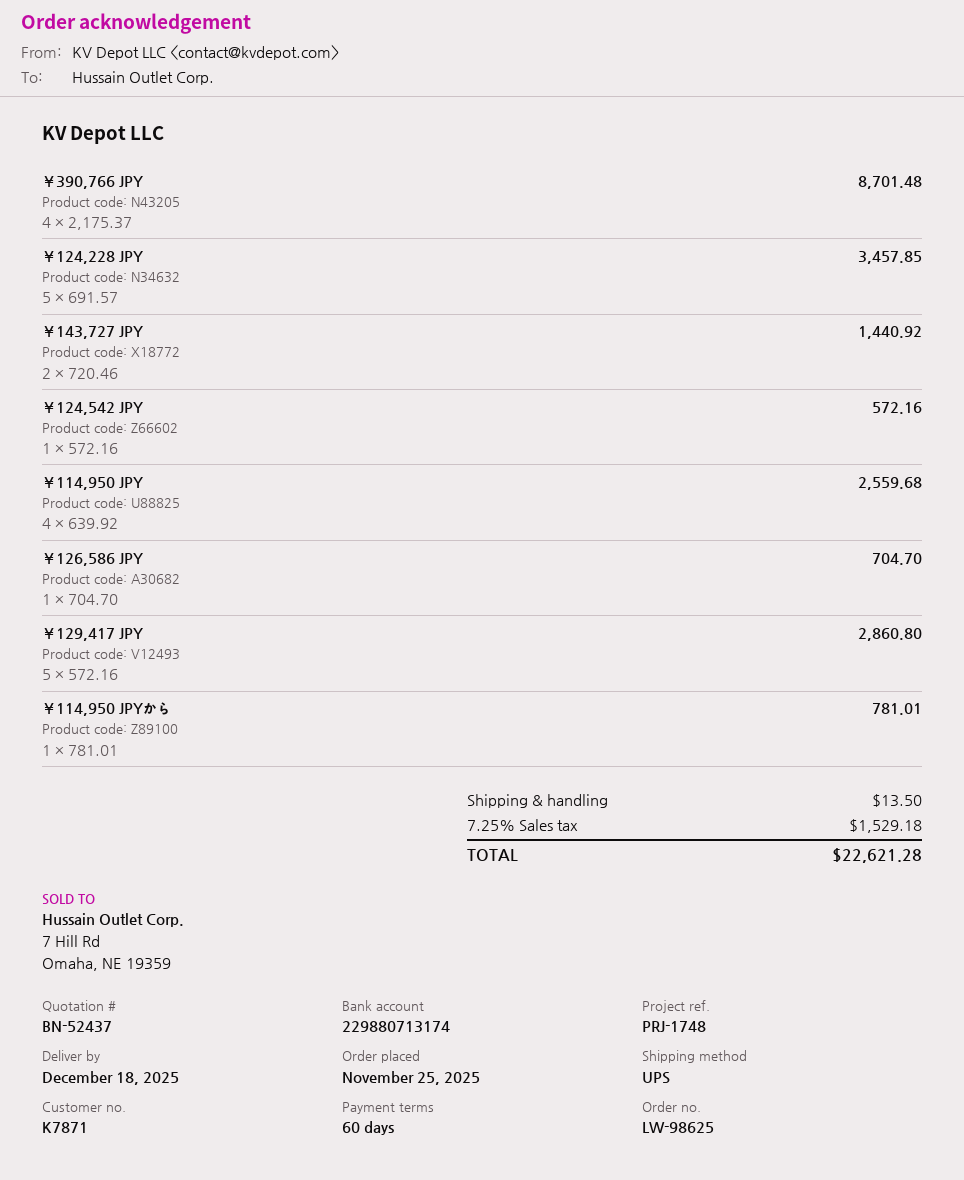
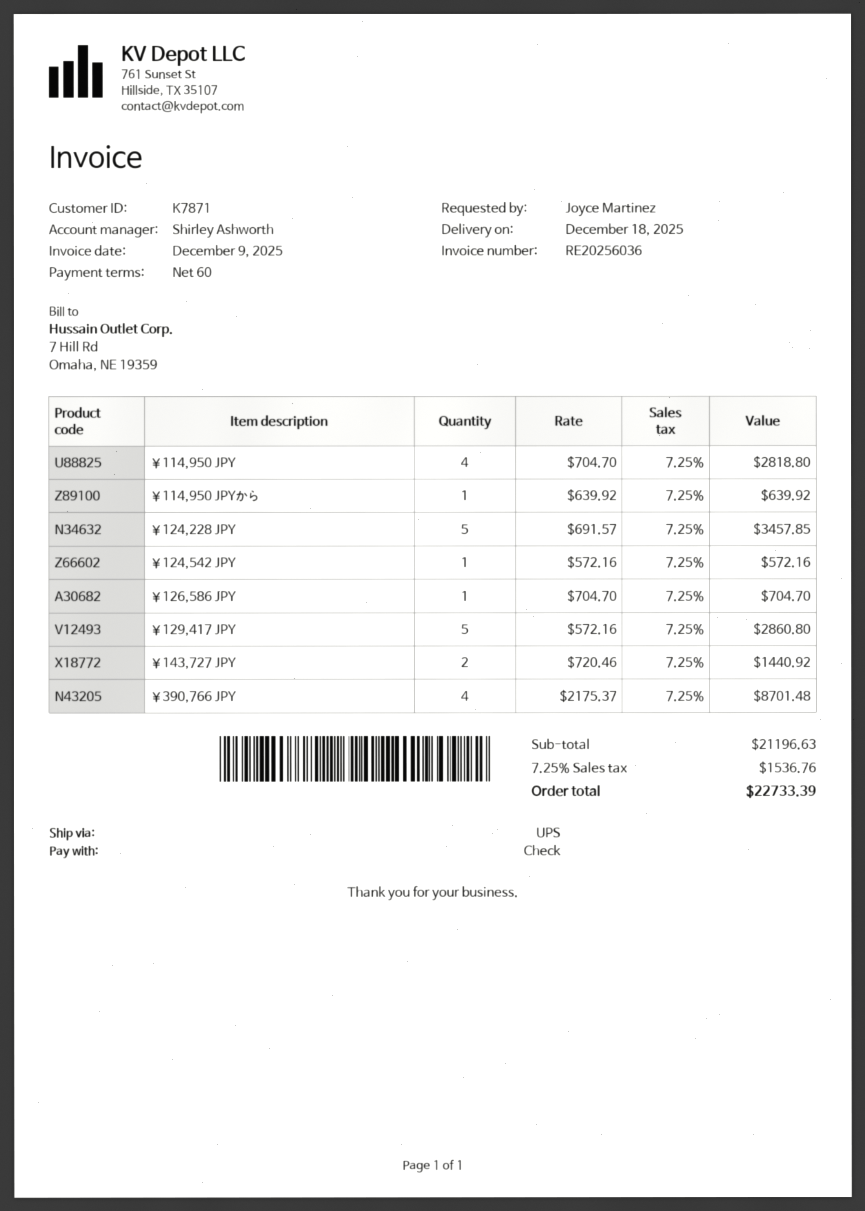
¥114,950 JPY: 4 x 639.92 = 2559.68 -> 4 x 704.70 = 2818.80
¥114,950 JPYから: 1 x 781.01 = 781.01 -> 1 x 639.92 = 639.92
shipping: 13.50 -> none
tax: 7.25% = 1529.18 -> 7.25% = 1536.76
total: 22621.28 -> 22733.39

